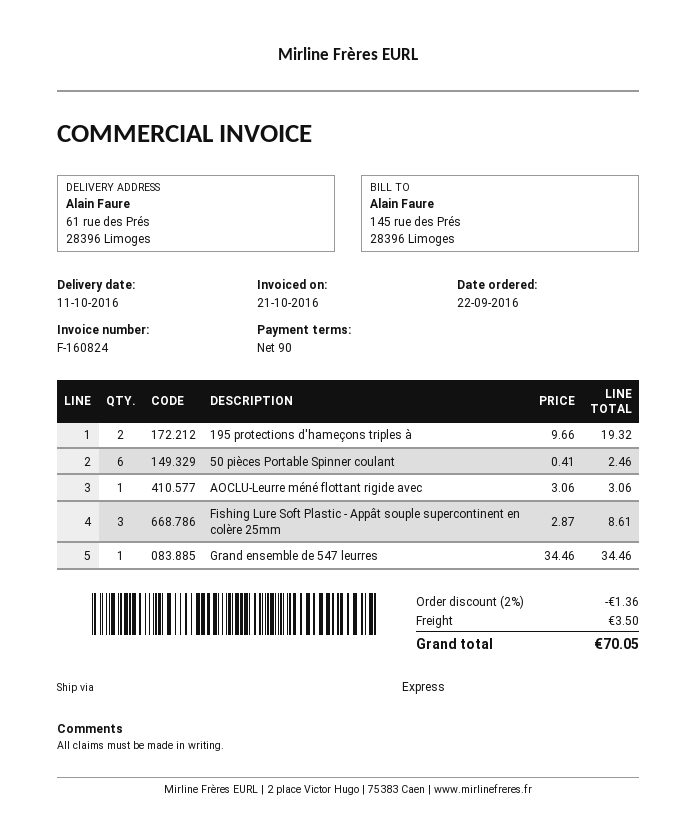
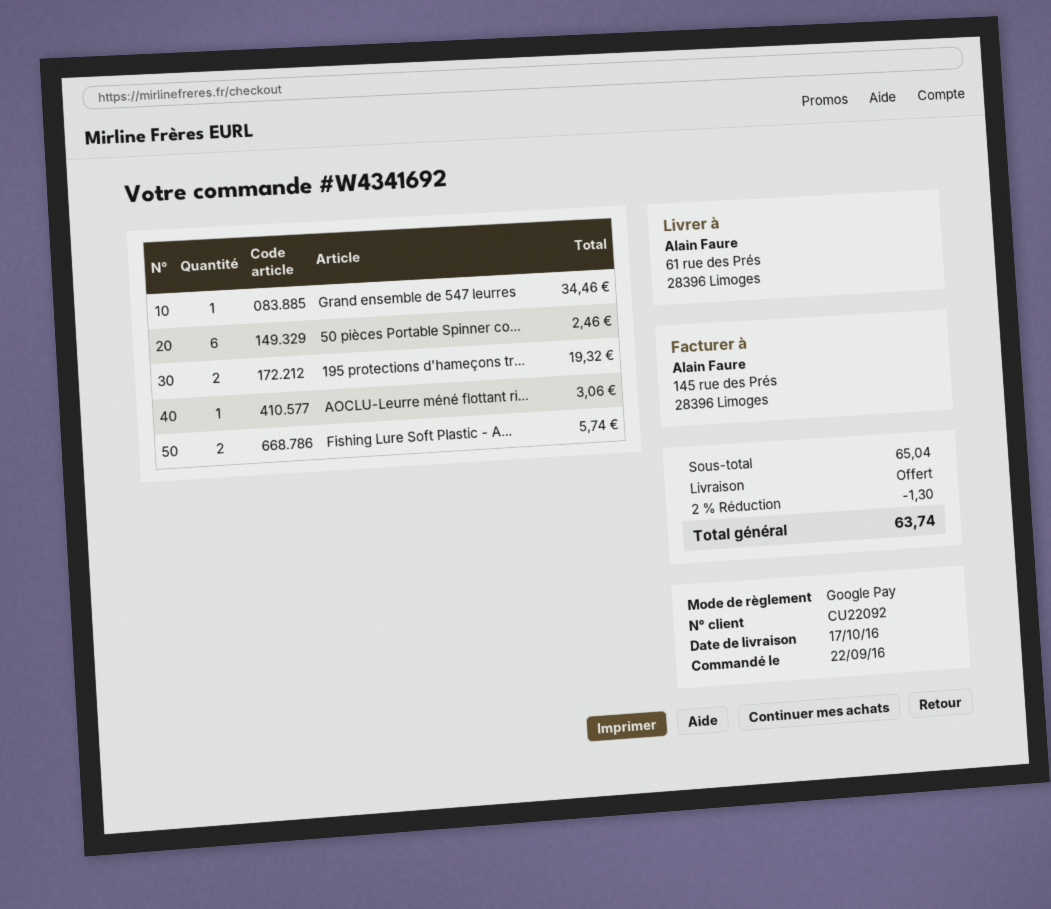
delivery date: 2016-10-11 -> 2016-10-17
Fishing Lure Soft Plastic - Appât souple supercontinent en colère 25mm: 3 for 8.61 -> 2 for 5.74
discount: 2% = 1.36 -> 2% = 1.30
shipping: 3.50 -> 0.00
total: 70.05 -> 63.74

